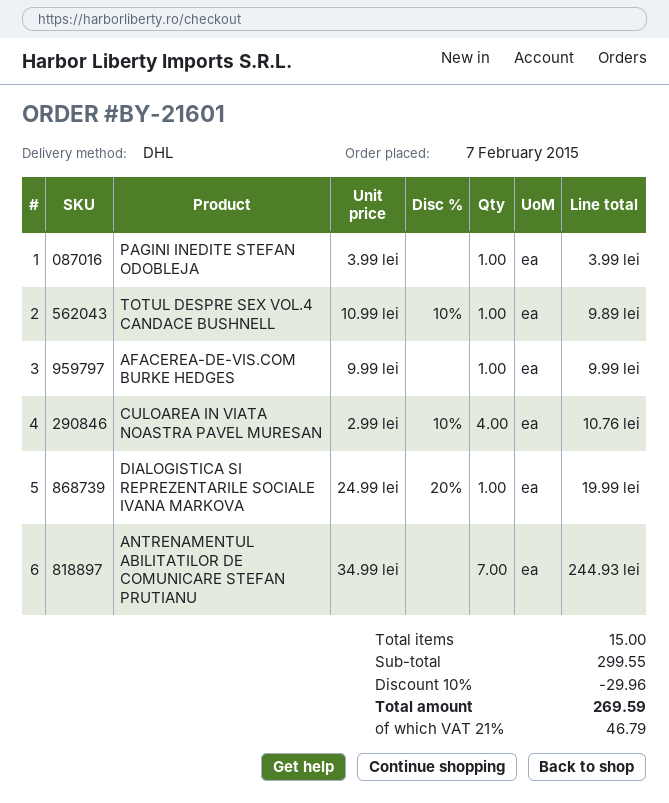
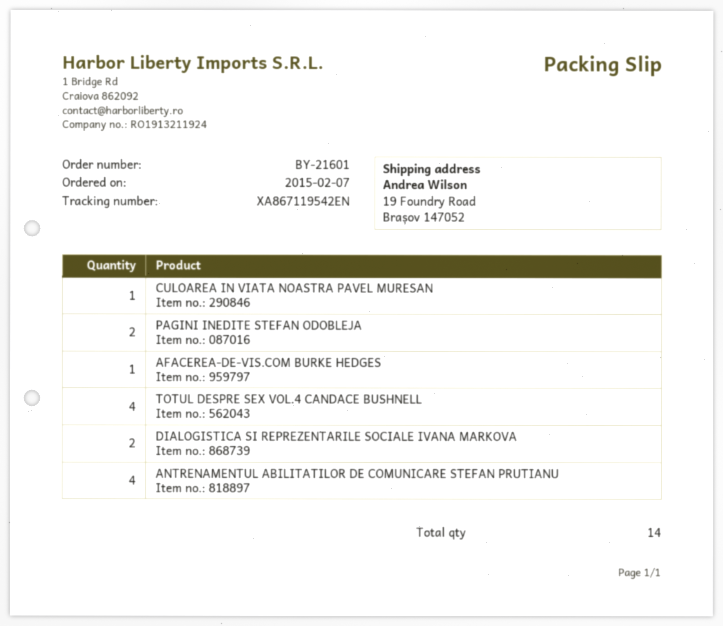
PAGINI INEDITE STEFAN ODOBLEJA: 1 -> 2
TOTUL DESPRE SEX VOL.4 CANDACE BUSHNELL: 1 -> 4
CULOAREA IN VIATA NOASTRA PAVEL MURESAN: 4 -> 1
DIALOGISTICA SI REPREZENTARILE SOCIALE IVANA MARKOVA: 1 -> 2
ANTRENAMENTUL ABILITATILOR DE COMUNICARE STEFAN PRUTIANU: 7 -> 4
total quantity: 15 -> 14

